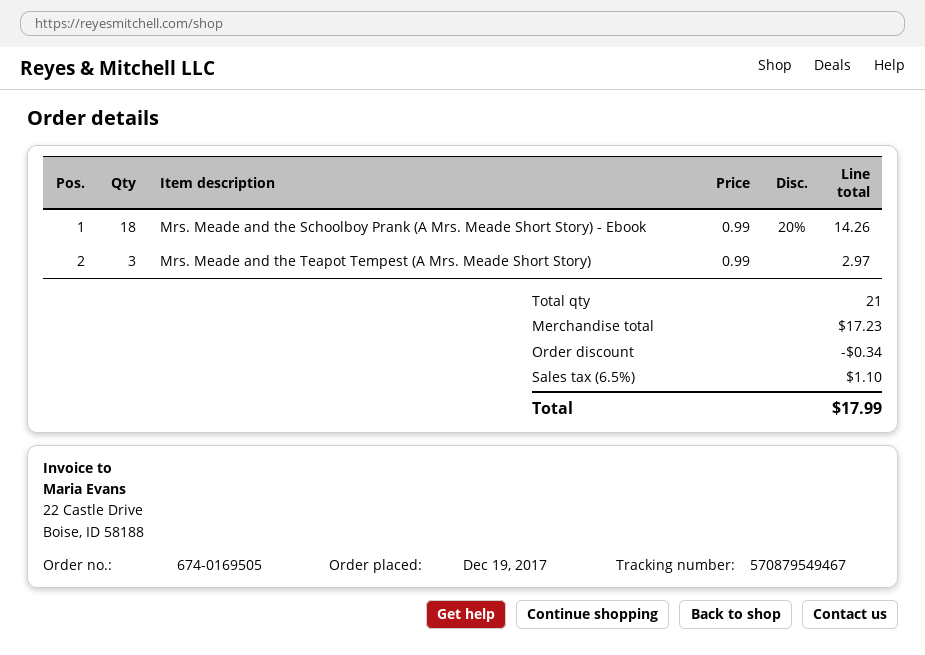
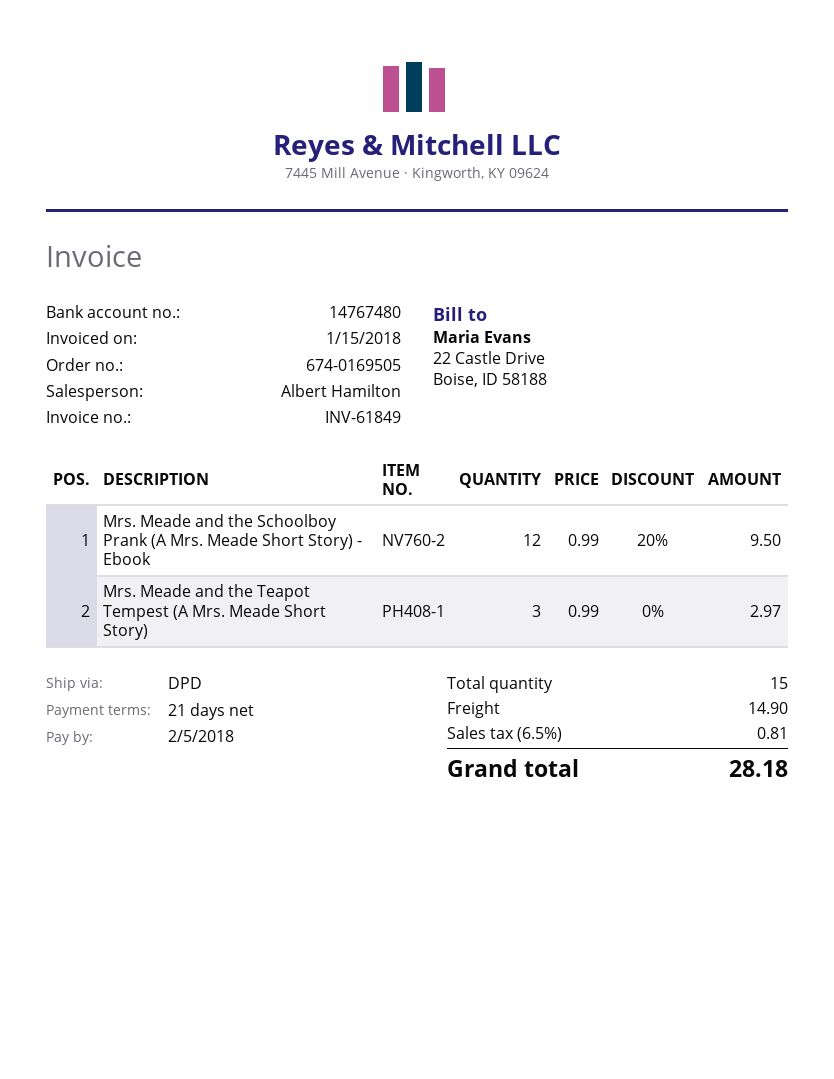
Mrs. Meade and the Schoolboy Prank (A Mrs. Meade Short Story) - Ebook: 18 x 0.99 - 20% = 14.26 -> 12 x 0.99 - 20% = 9.50
total quantity: 21 -> 15
discount: 0.34 -> none
shipping: none -> 14.90
tax: 6.5% = 1.10 -> 6.5% = 0.81
total: 17.99 -> 28.18

